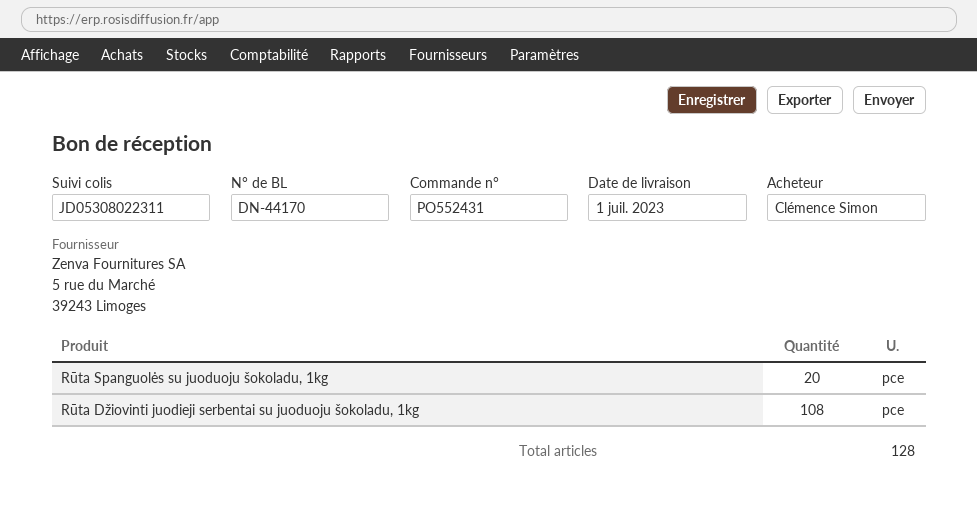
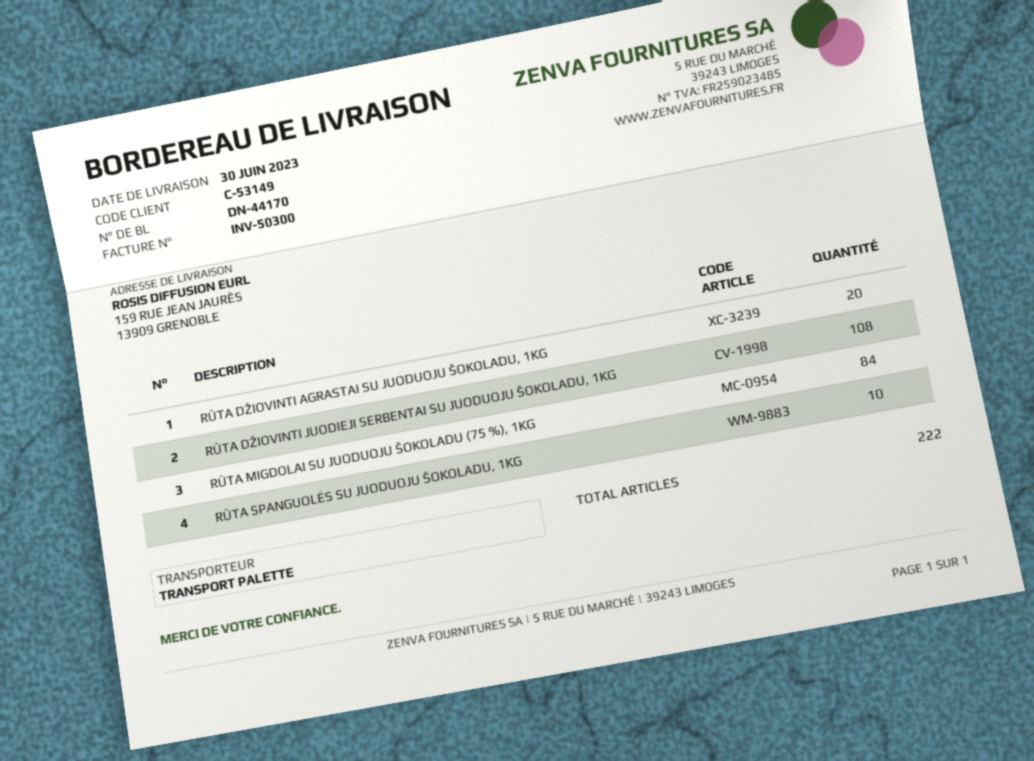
delivery date: 2023-07-01 -> 2023-06-30
Rūta Spanguolės su juoduoju šokoladu, 1kg: 20 -> 10
RŪTA DŽIOVINTI AGRASTAI SU JUODUOJU ŠOKOLADU, 1KG: none -> 20
RŪTA MIGDOLAI SU JUODUOJU ŠOKOLADU (75 %), 1KG: none -> 84
total quantity: 128 -> 222

